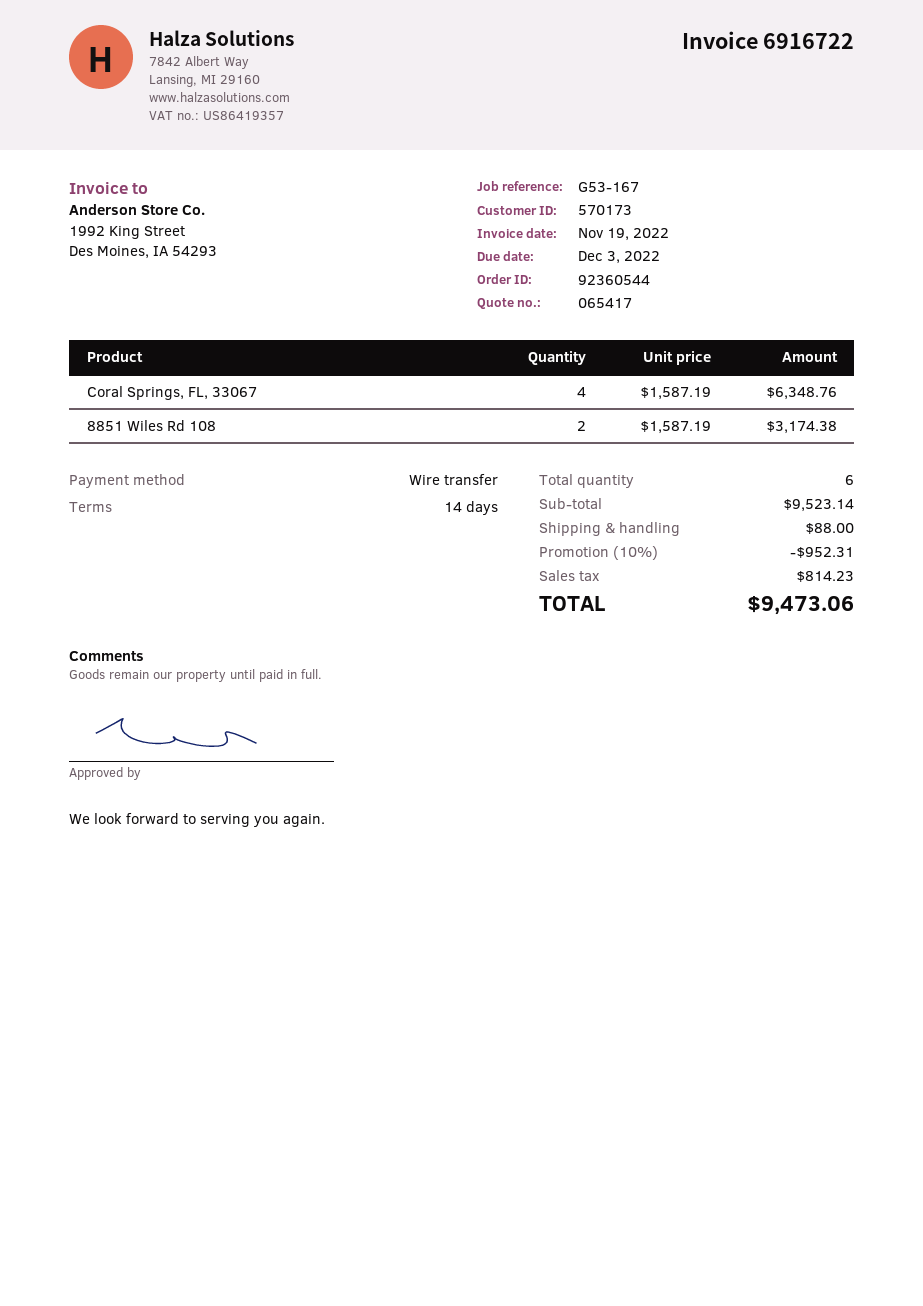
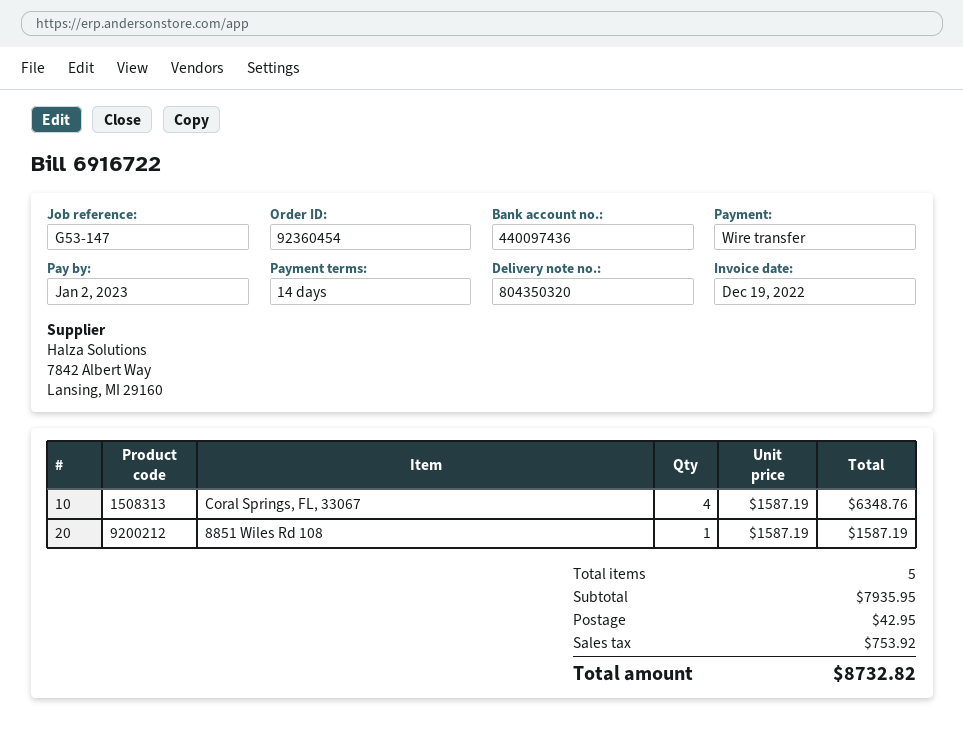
order number: 92360544 -> 92360454
invoice date: 2022-11-19 -> 2022-12-19
due date: 2022-12-03 -> 2023-01-02
reference: G53-167 -> G53-147
8851 Wiles Rd 108: 2 x 1587.19 = 3174.38 -> 1 x 1587.19 = 1587.19
total quantity: 6 -> 5
subtotal: 9523.14 -> 7935.95
discount: 10% = 952.31 -> none
shipping: 88.00 -> 42.95
tax: 814.23 -> 753.92
total: 9473.06 -> 8732.82

